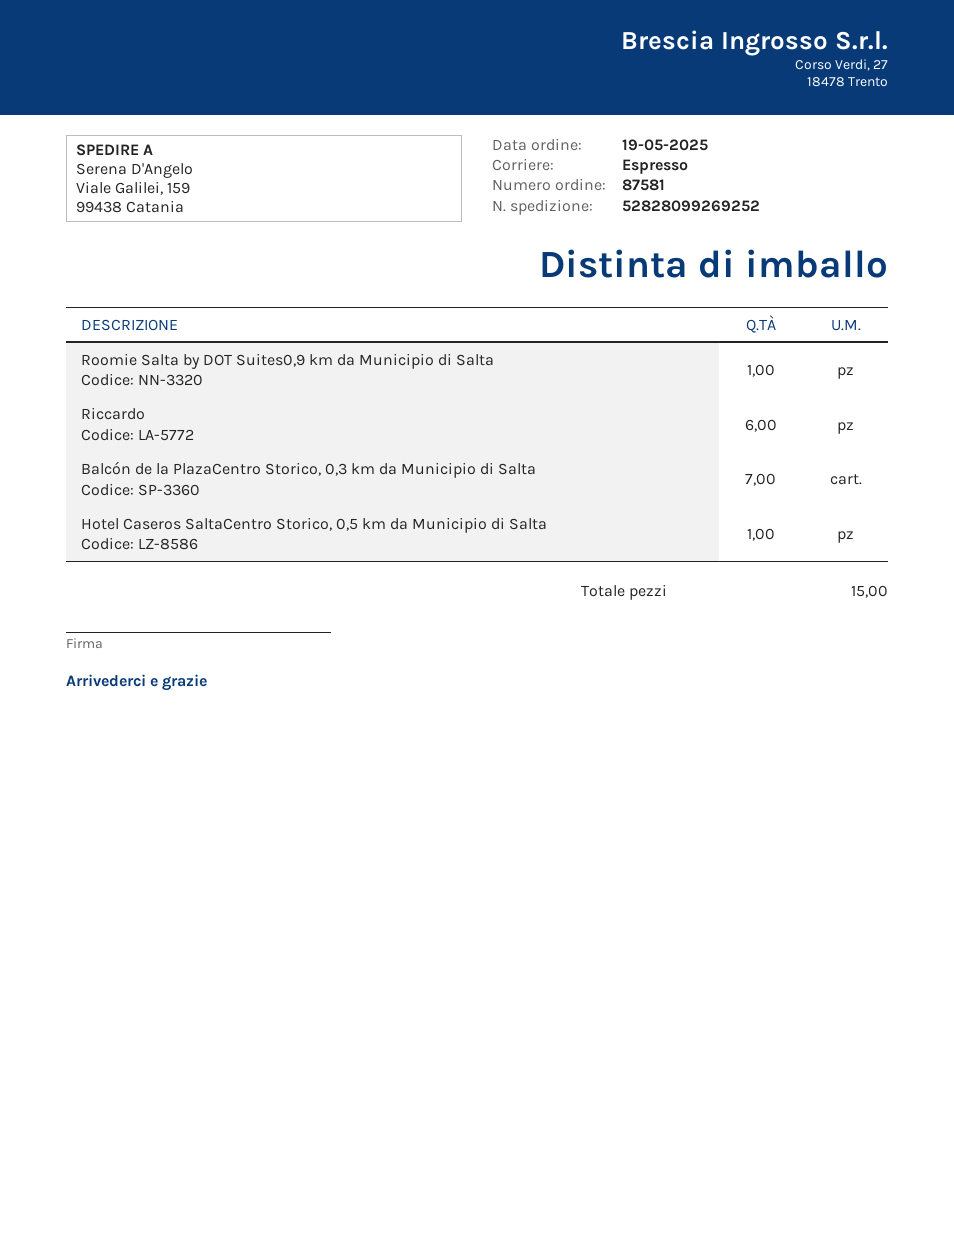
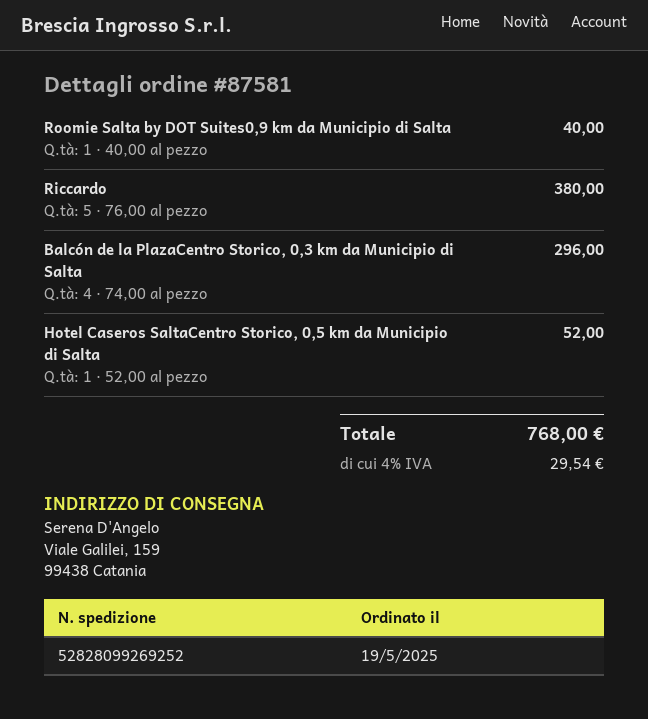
Riccardo: 6 -> 5
Balcón de la PlazaCentro Storico, 0,3 km da Municipio di Salta: 7 -> 4

